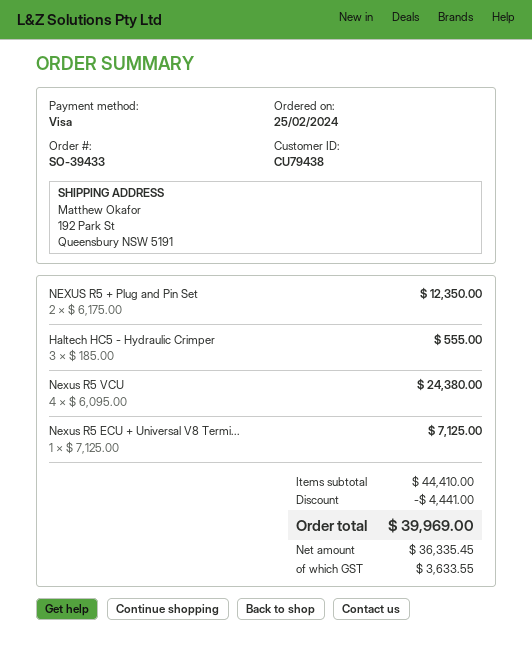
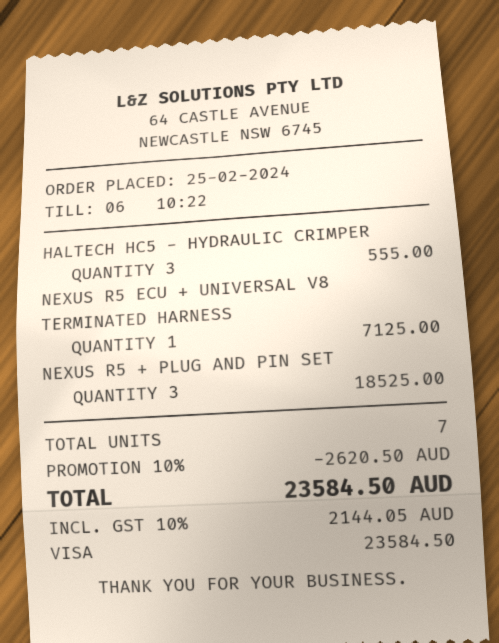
NEXUS R5 + Plug and Pin Set: 2 for 12350.00 -> 3 for 18525.00
Nexus R5 VCU: 4 for 24380.00 -> none
discount: 4441.00 -> 2620.50
tax: 3633.55 -> 2144.05
total: 39969.00 -> 23584.50

